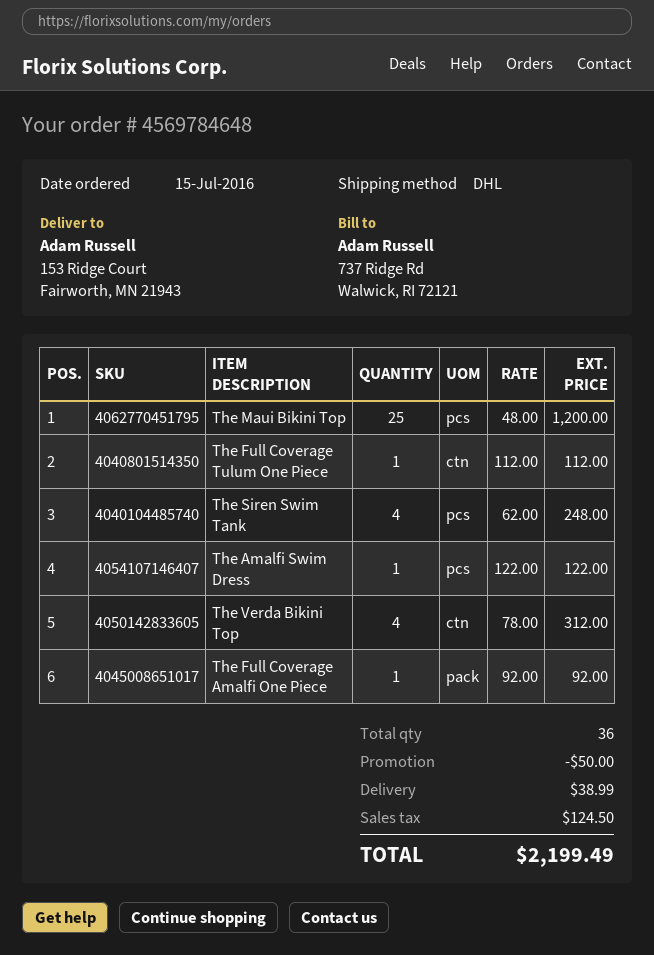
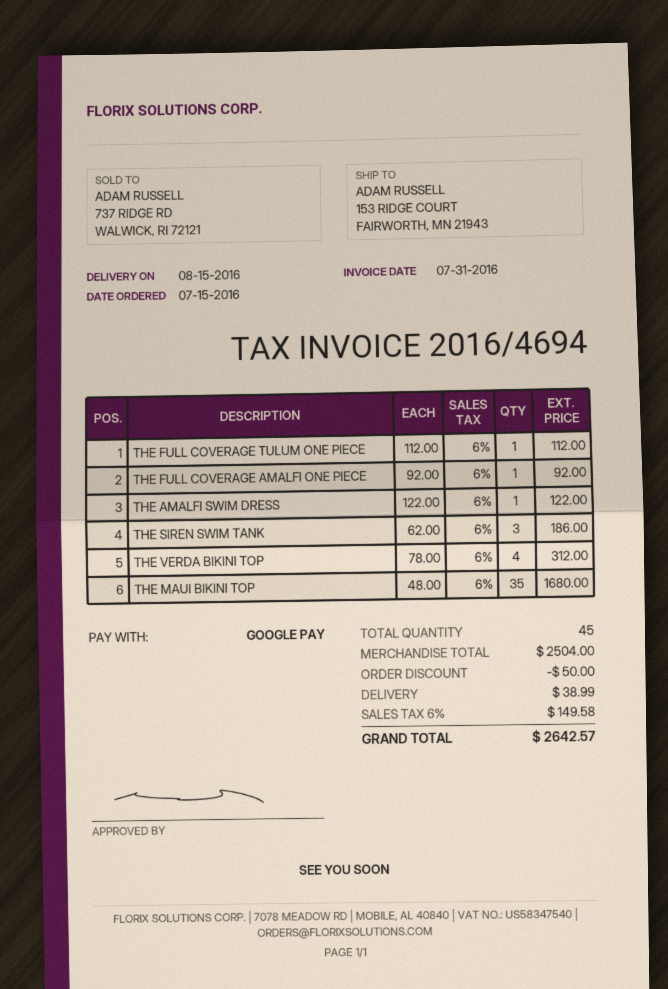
The Maui Bikini Top: 25 x 48.00 = 1200.00 -> 35 x 48.00 = 1680.00
The Siren Swim Tank: 4 x 62.00 = 248.00 -> 3 x 62.00 = 186.00
total quantity: 36 -> 45
tax: 124.50 -> 149.58
total: 2199.49 -> 2642.57

